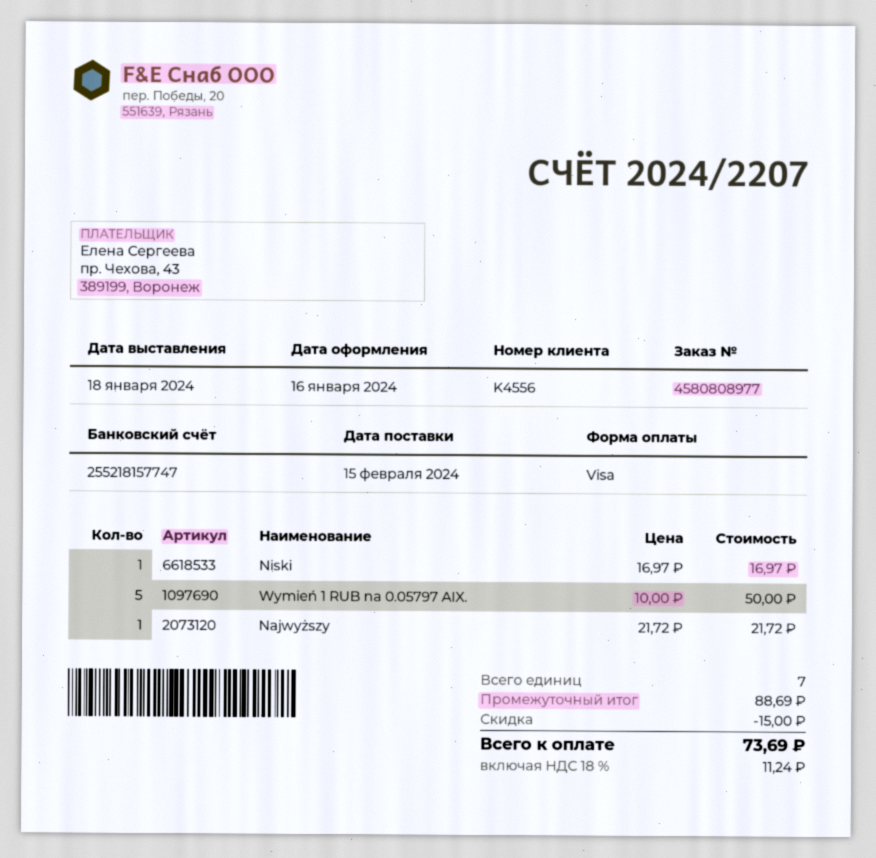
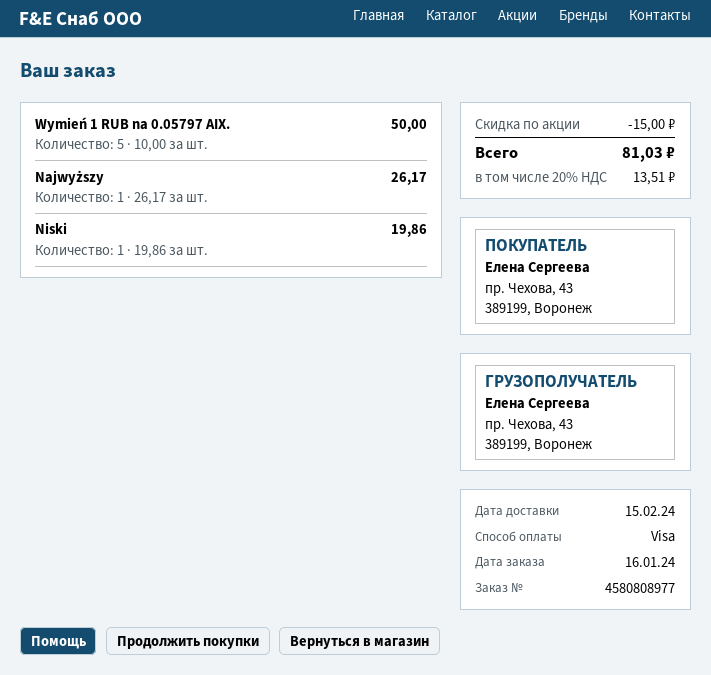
Niski: 1 x 16.97 = 16.97 -> 1 x 19.86 = 19.86
Najwyższy: 1 x 21.72 = 21.72 -> 1 x 26.17 = 26.17
tax: 18% = 11.24 -> 20% = 13.51
total: 73.69 -> 81.03

